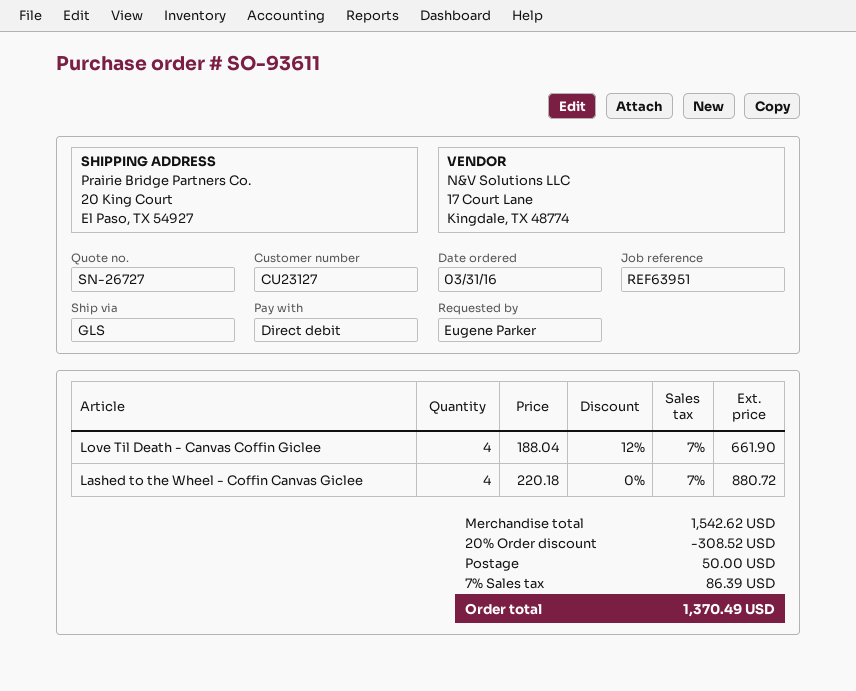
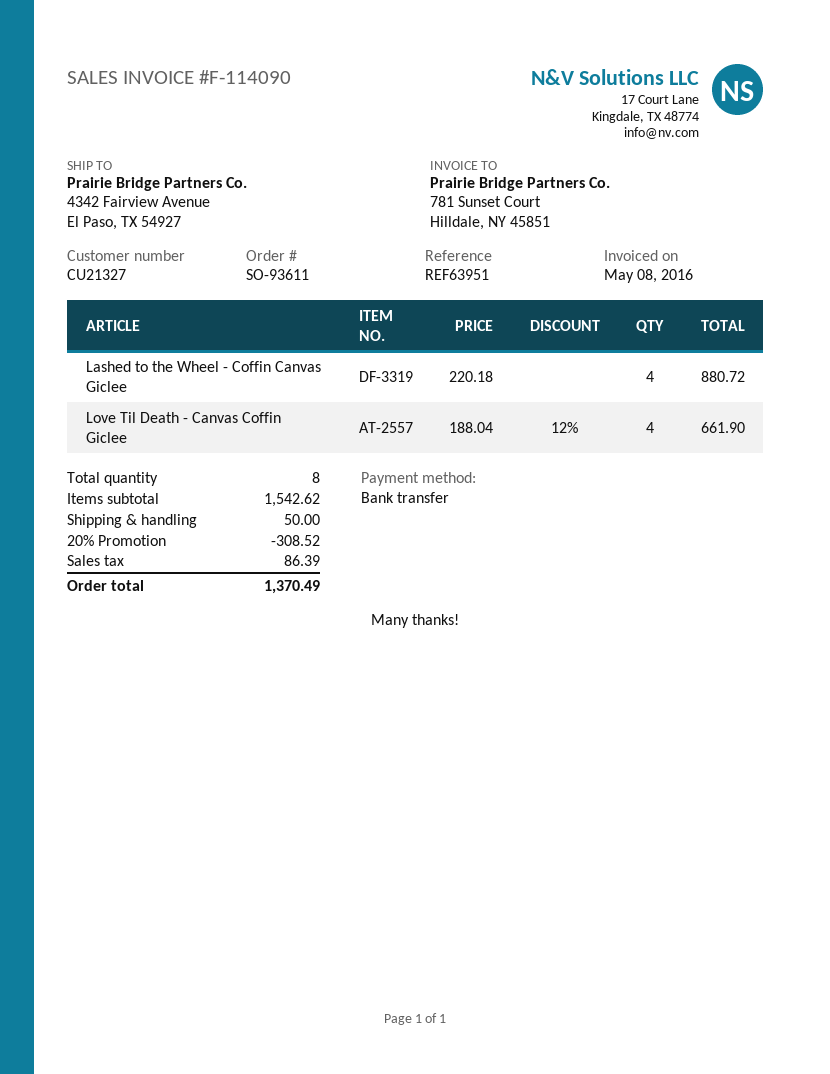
customer number: CU23127 -> CU21327
payment method: direct debit -> bank transfer
ship to: 20 King Court, El Paso, TX 54927 -> 4342 Fairview Avenue, El Paso, TX 54927

